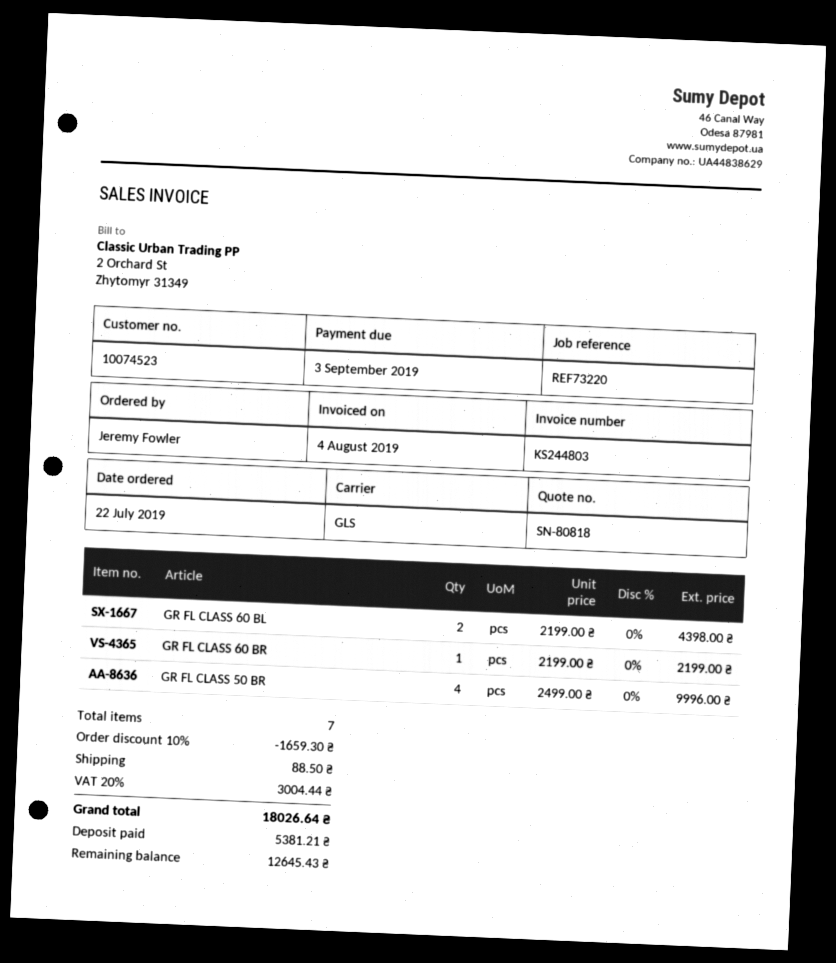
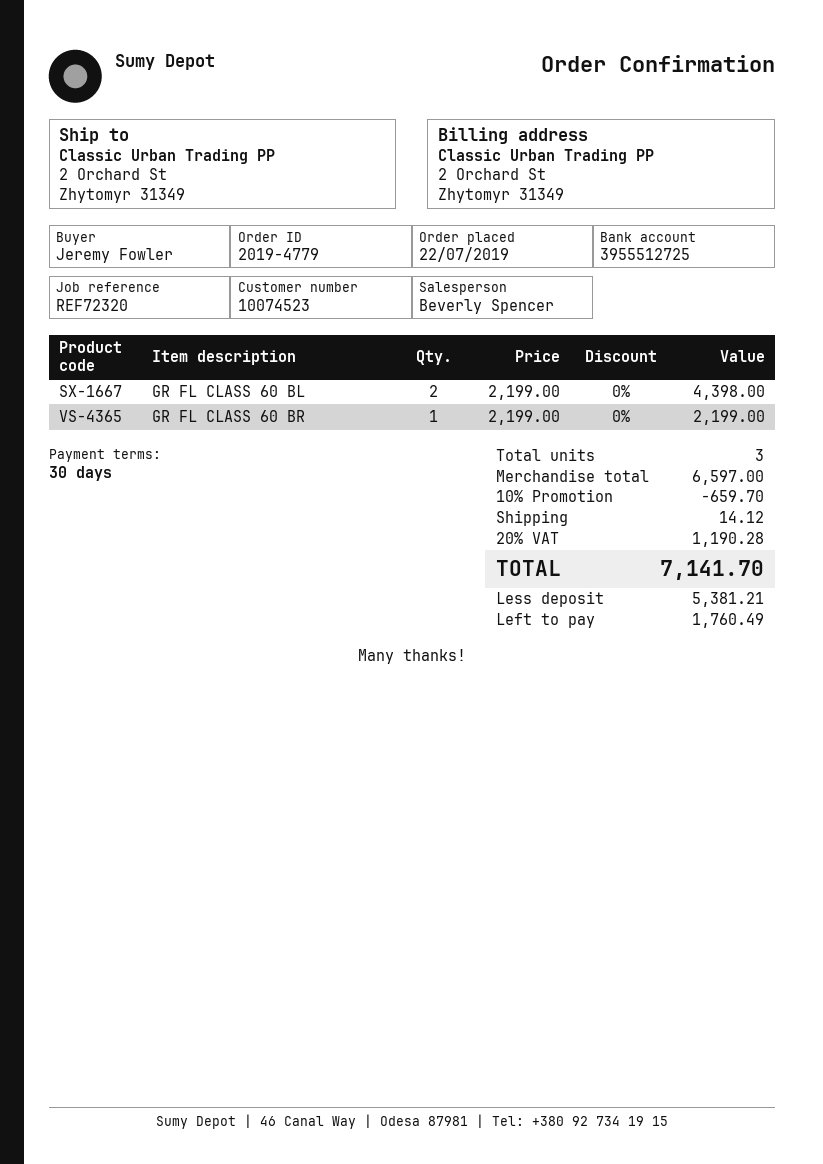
reference: REF73220 -> REF72320
GR FL CLASS 50 BR: 4 x 2499.00 = 9996.00 -> none
total quantity: 7 -> 3
discount: 10% = 1659.30 -> 10% = 659.70
shipping: 88.50 -> 14.12
tax: 20% = 3004.44 -> 20% = 1190.28
total: 18026.64 -> 7141.70
balance: 12645.43 -> 1760.49

